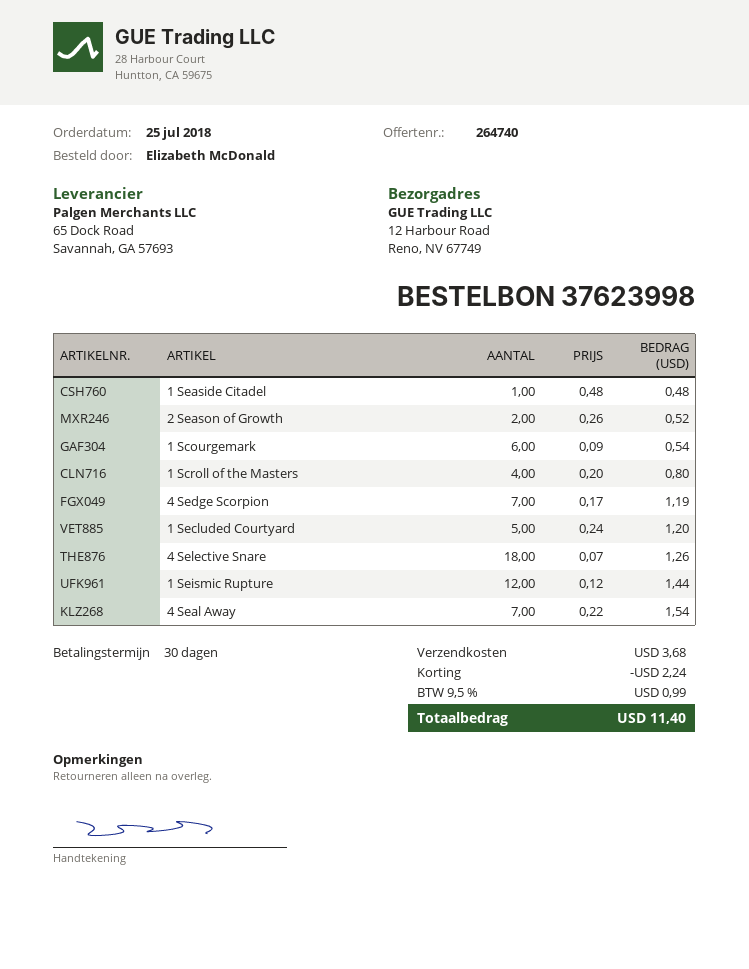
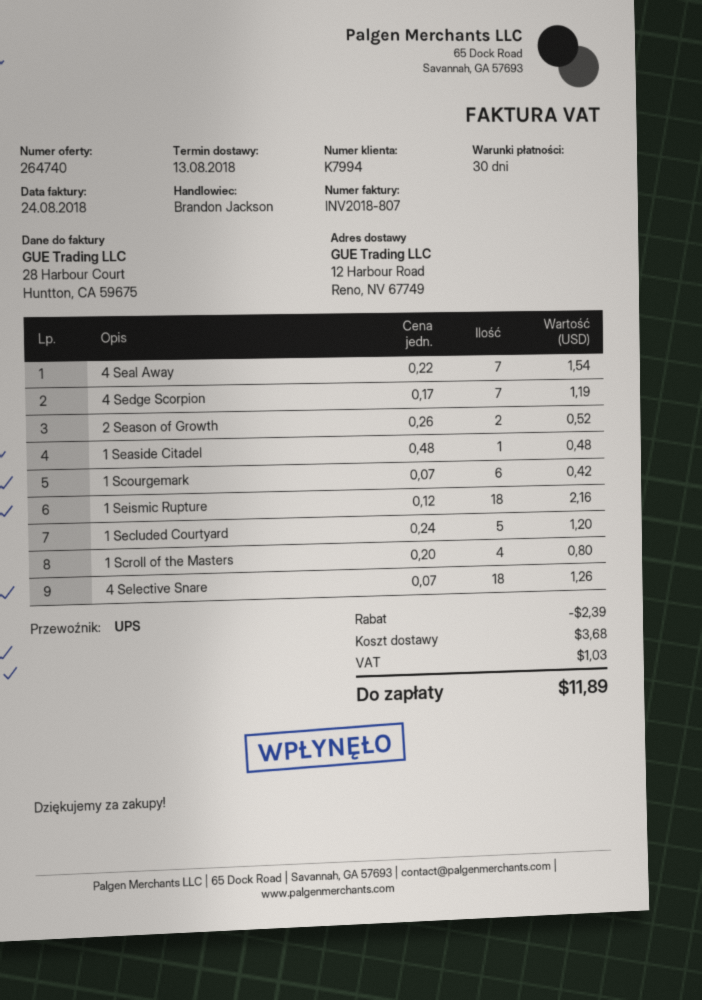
1 Scourgemark: 6 x 0.09 = 0.54 -> 6 x 0.07 = 0.42
1 Seismic Rupture: 12 x 0.12 = 1.44 -> 18 x 0.12 = 2.16
discount: 2.24 -> 2.39
tax: 0.99 -> 1.03
total: 11.40 -> 11.89

